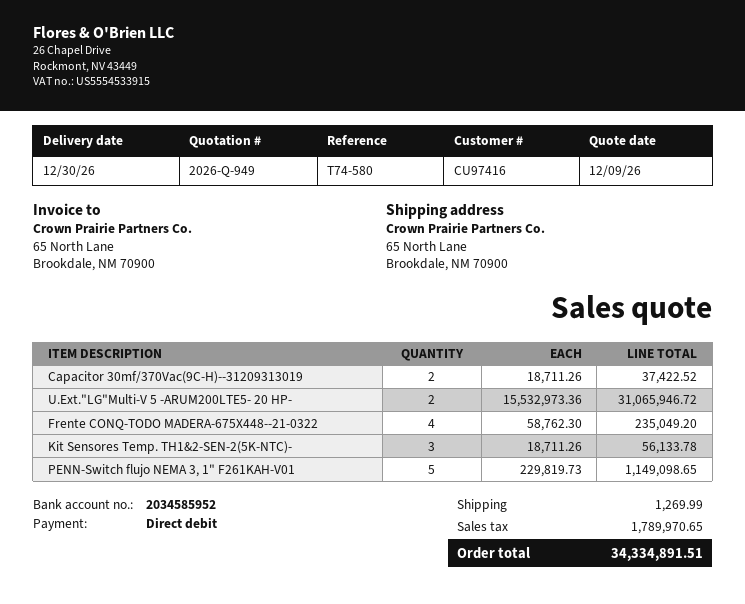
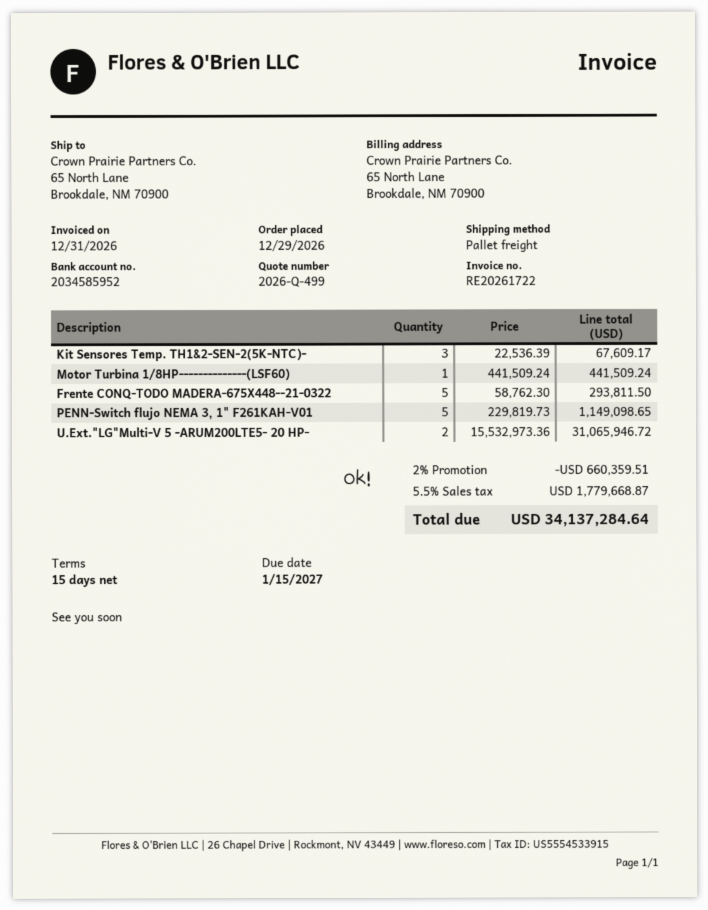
quote number: 2026-Q-949 -> 2026-Q-499
Capacitor 30mf/370Vac(9C-H)--31209313019: 2 x 18711.26 = 37422.52 -> none
Frente CONQ-TODO MADERA-675X448--21-0322: 4 x 58762.30 = 235049.20 -> 5 x 58762.30 = 293811.50
Kit Sensores Temp. TH1&2-SEN-2(5K-NTC)-: 3 x 18711.26 = 56133.78 -> 3 x 22536.39 = 67609.17
Motor Turbina 1/8HP--------------(LSF60): none -> 1 x 441509.24 = 441509.24
discount: none -> 2% = 660359.51
shipping: 1269.99 -> none
tax: 1789970.65 -> 1779668.87
total: 34334891.51 -> 34137284.64

